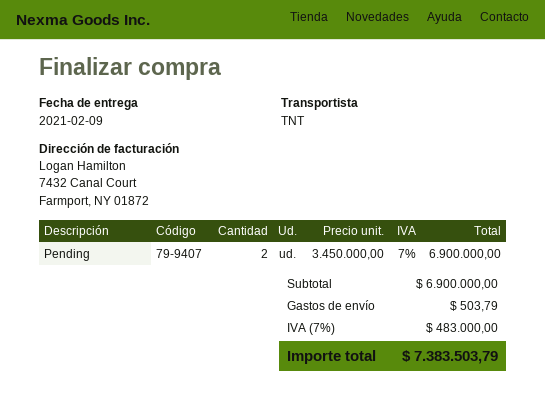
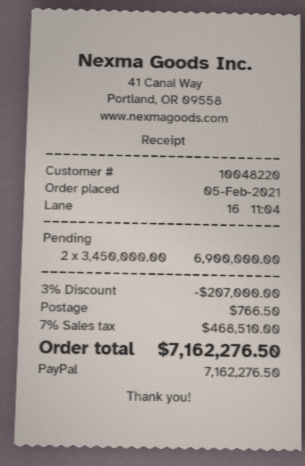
discount: none -> 3% = 207000.00
shipping: 503.79 -> 766.50
tax: 7% = 483000.00 -> 7% = 468510.00
total: 7383503.79 -> 7162276.50

